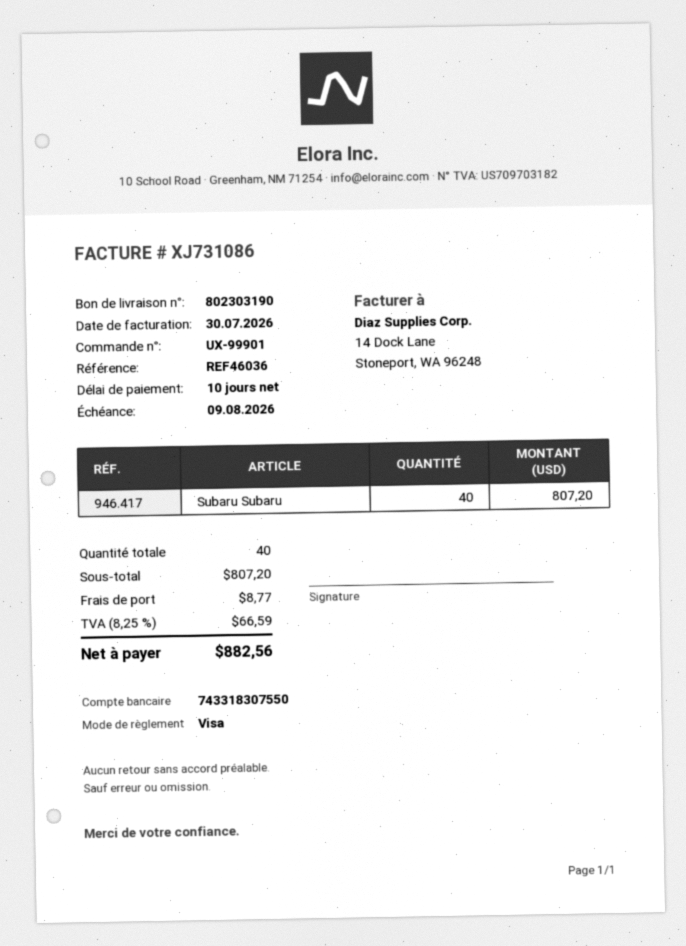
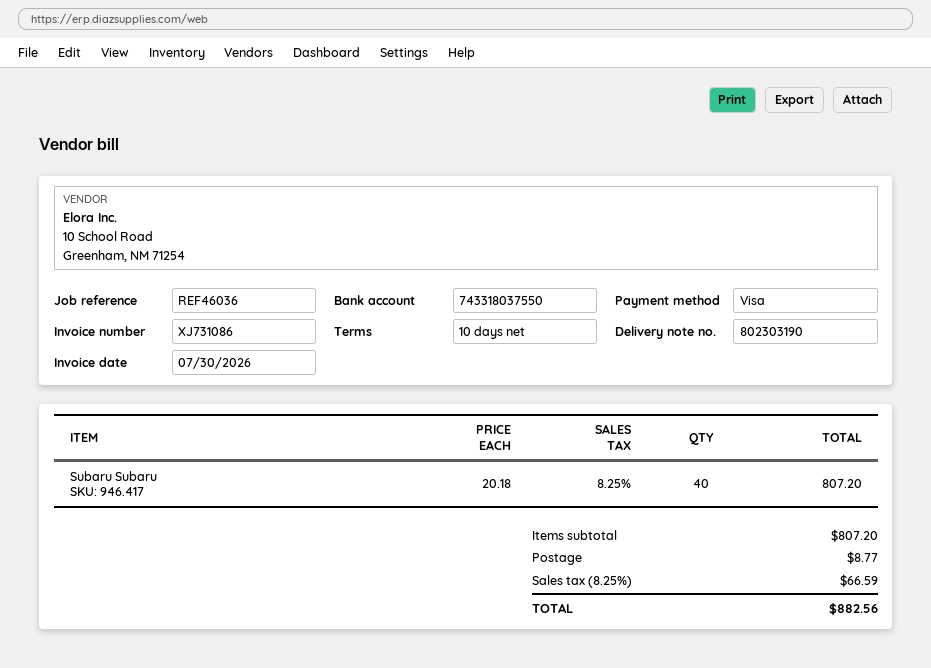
bank account: 743318307550 -> 743318037550

